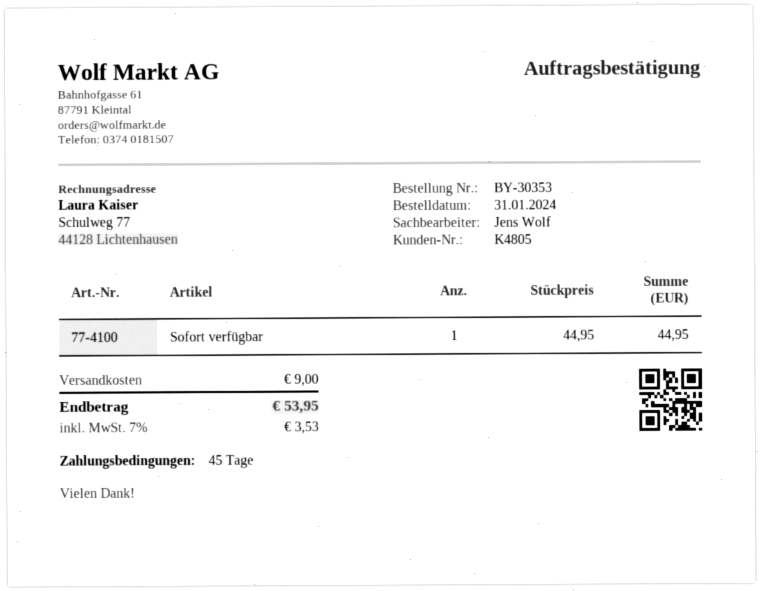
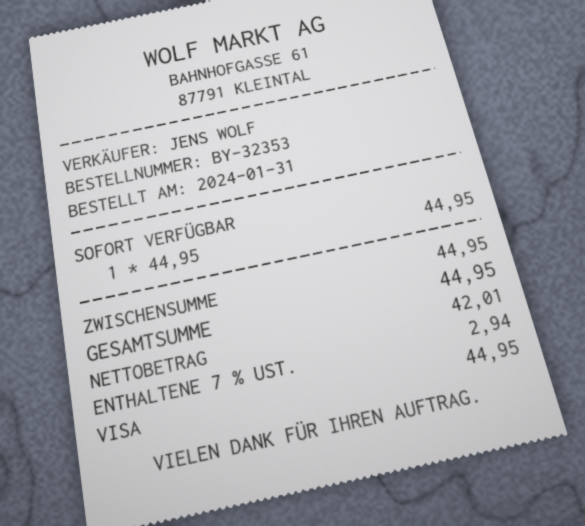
order number: BY-30353 -> BY-32353
shipping: 9.00 -> none
tax: 7% = 3.53 -> 7% = 2.94
total: 53.95 -> 44.95

